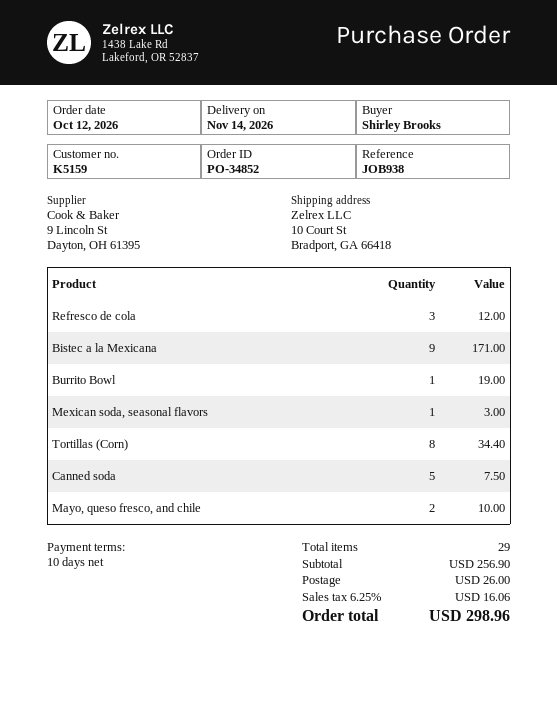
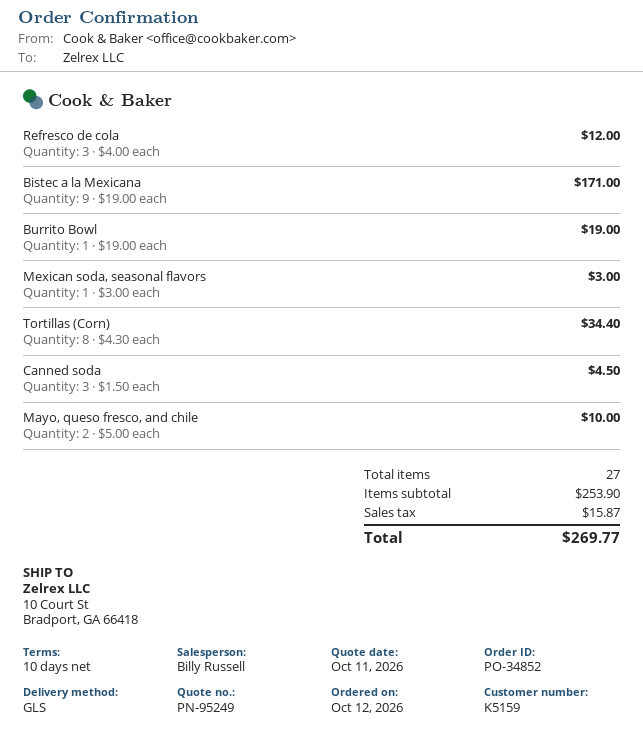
Canned soda: 5 for 7.50 -> 3 for 4.50
total quantity: 29 -> 27
subtotal: 256.90 -> 253.90
shipping: 26.00 -> none
tax: 16.06 -> 15.87
total: 298.96 -> 269.77

